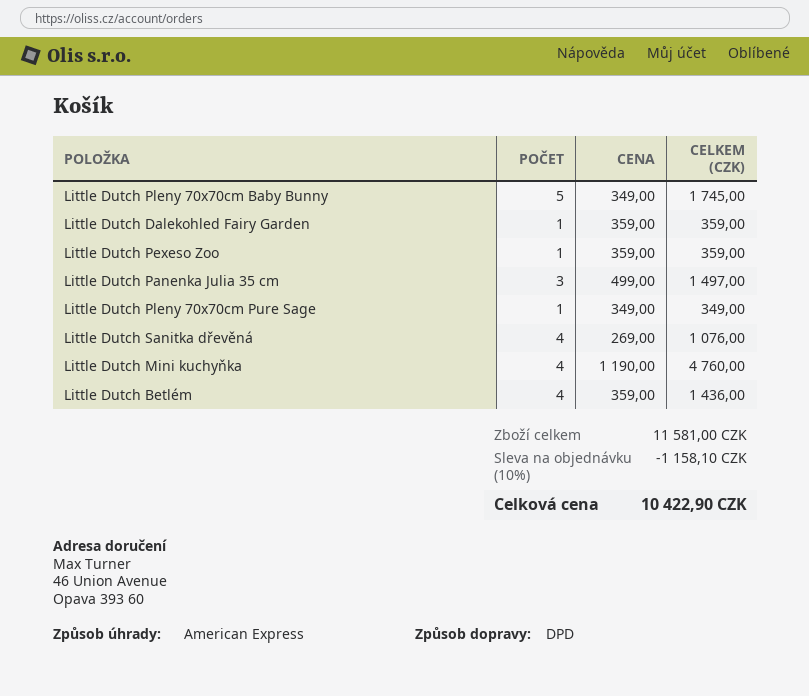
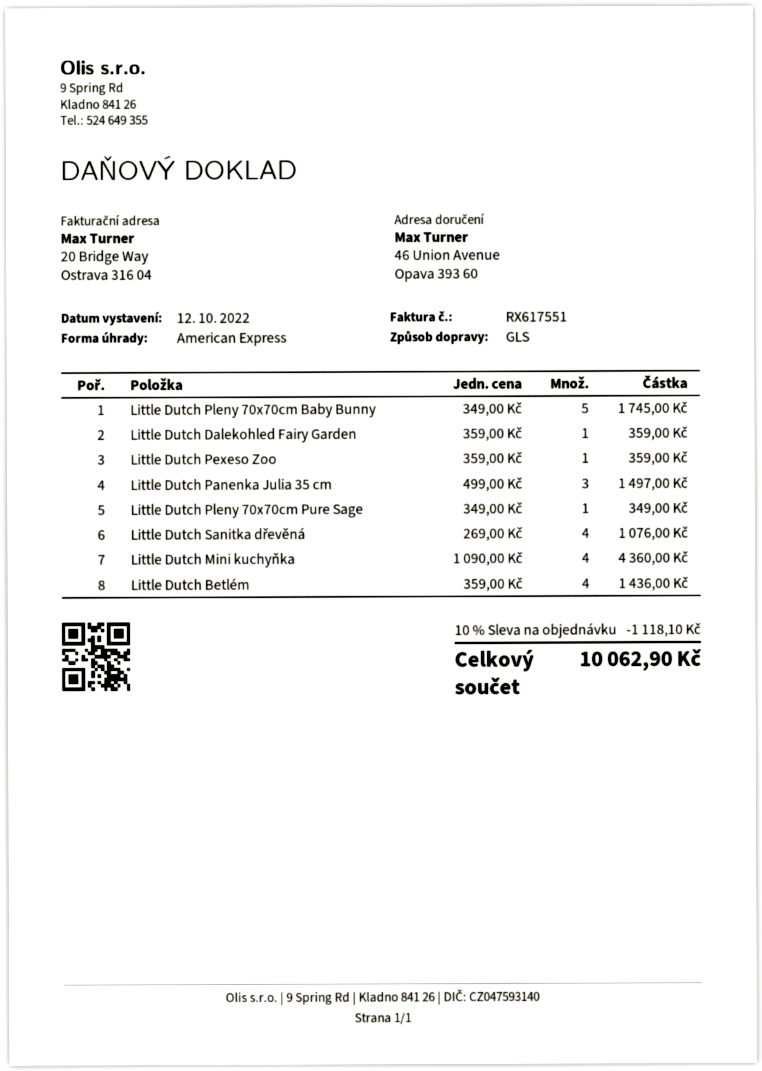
shipping method: DPD -> GLS
Little Dutch Mini kuchyňka: 4 x 1190.00 = 4760.00 -> 4 x 1090.00 = 4360.00
discount: 10% = 1158.10 -> 10% = 1118.10
total: 10422.90 -> 10062.90

